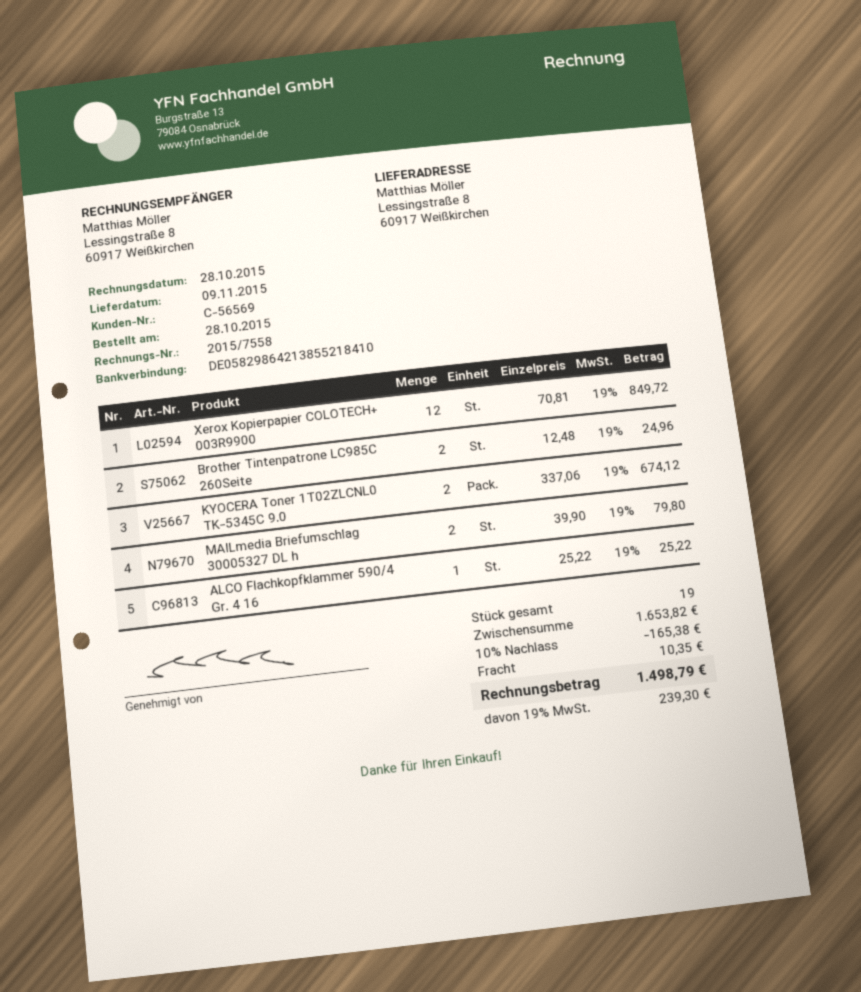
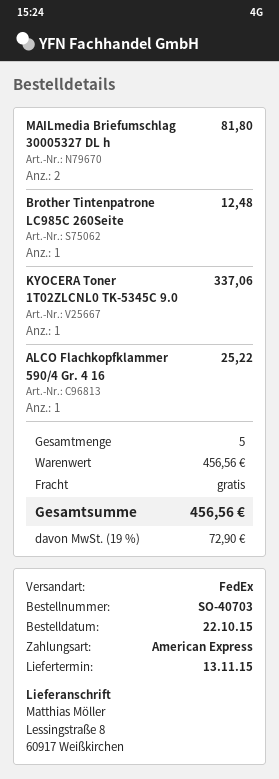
order date: 2015-10-28 -> 2015-10-22
delivery date: 2015-11-09 -> 2015-11-13
Xerox Kopierpapier COLOTECH+ 003R9900: 12 for 849.72 -> none
Brother Tintenpatrone LC985C 260Seite: 2 for 24.96 -> 1 for 12.48
KYOCERA Toner 1T02ZLCNL0 TK-5345C 9.0: 2 for 674.12 -> 1 for 337.06
MAILmedia Briefumschlag 30005327 DL h: 2 for 79.80 -> 2 for 81.80
total quantity: 19 -> 5
subtotal: 1653.82 -> 456.56
discount: 10% = 165.38 -> none
shipping: 10.35 -> 0.00
tax: 19% = 239.30 -> 19% = 72.90
total: 1498.79 -> 456.56

